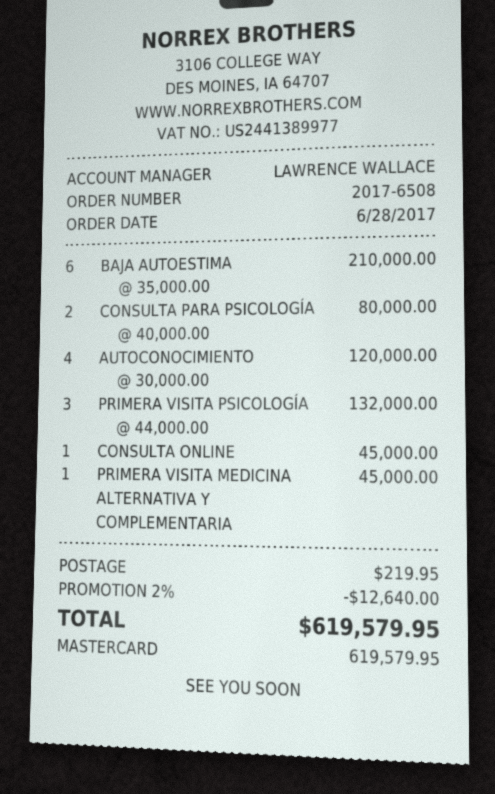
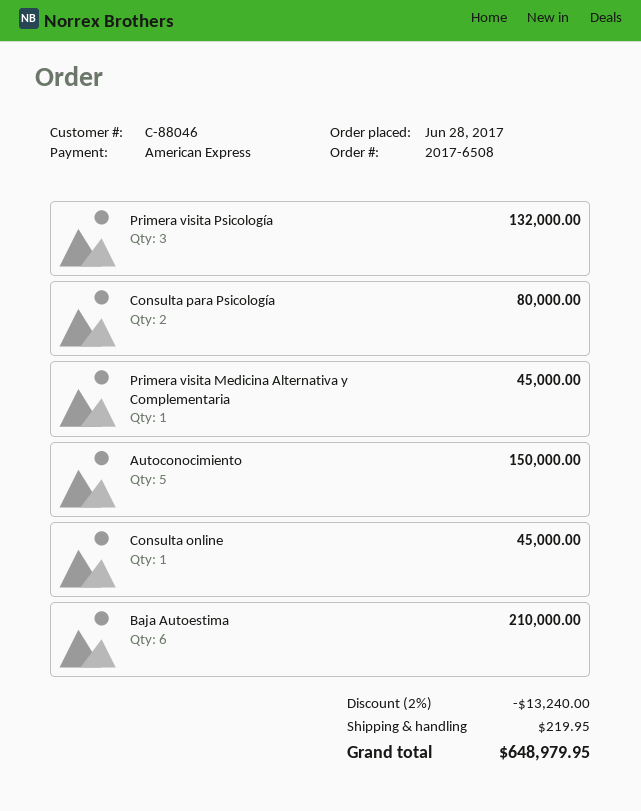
payment method: Mastercard -> American Express
AUTOCONOCIMIENTO: 4 for 120000.00 -> 5 for 150000.00
discount: 2% = 12640.00 -> 2% = 13240.00
total: 619579.95 -> 648979.95

